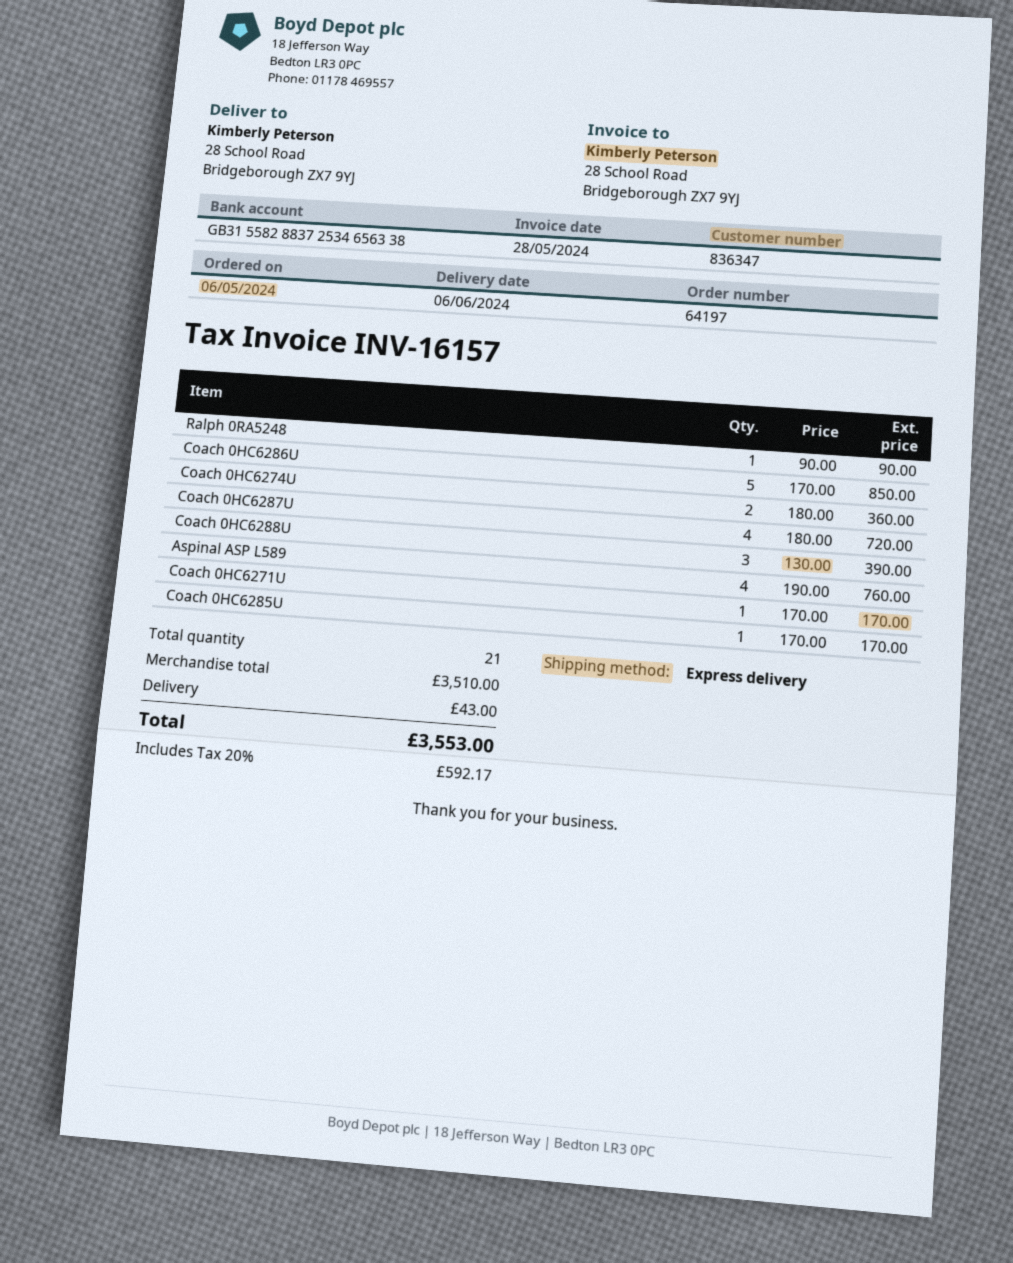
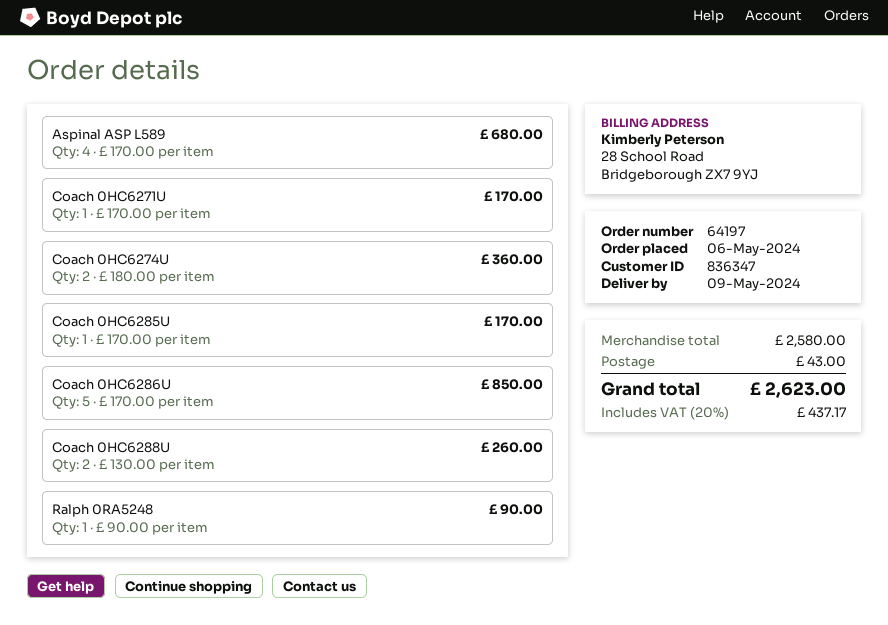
delivery date: 2024-06-06 -> 2024-05-09
Coach 0HC6287U: 4 x 180.00 = 720.00 -> none
Coach 0HC6288U: 3 x 130.00 = 390.00 -> 2 x 130.00 = 260.00
Aspinal ASP L589: 4 x 190.00 = 760.00 -> 4 x 170.00 = 680.00
subtotal: 3510.00 -> 2580.00
tax: 20% = 592.17 -> 20% = 437.17
total: 3553.00 -> 2623.00

